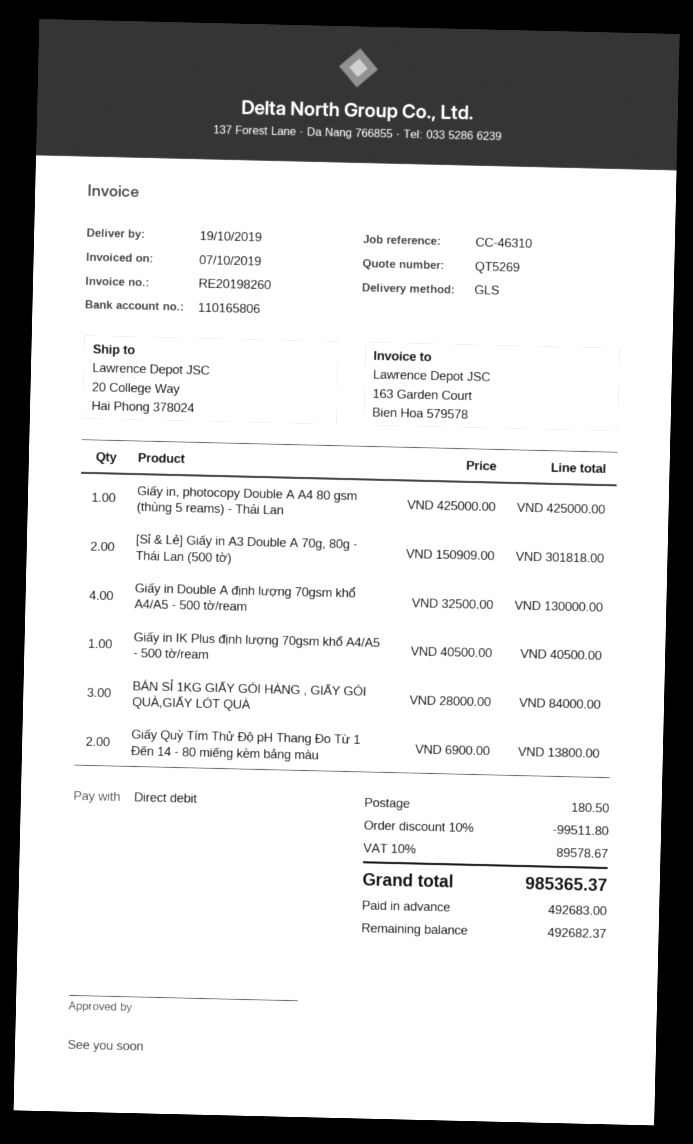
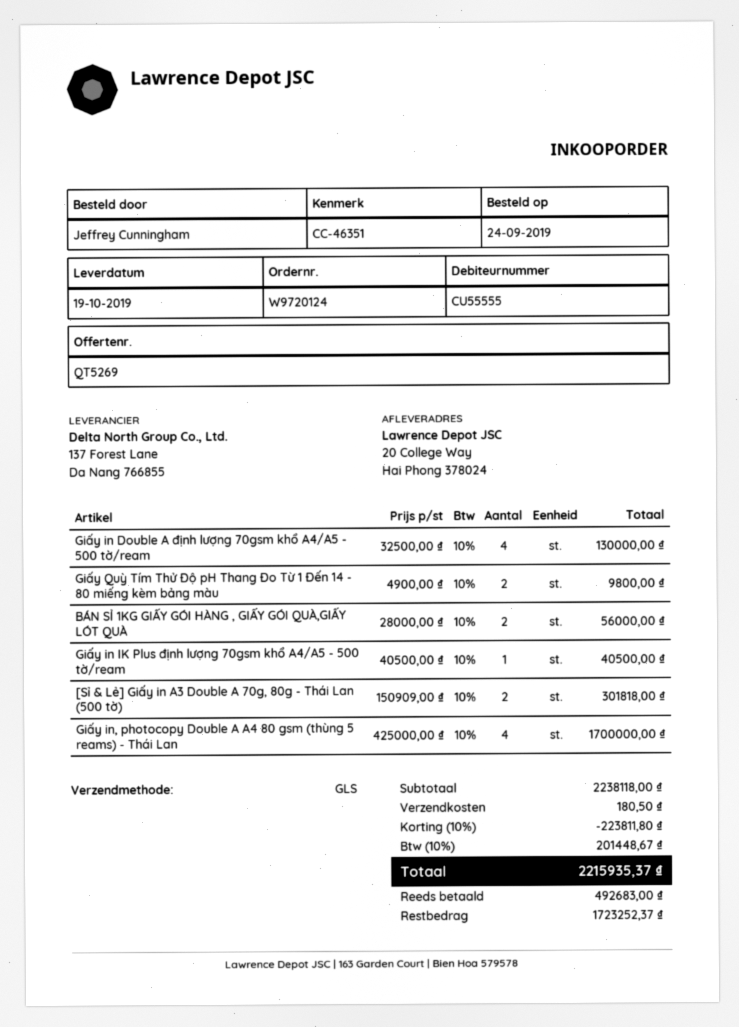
reference: CC-46310 -> CC-46351
Giấy in, photocopy Double A A4 80 gsm (thùng 5 reams) - Thái Lan: 1 x 425000.00 = 425000.00 -> 4 x 425000.00 = 1700000.00
BÁN SỈ 1KG GIẤY GÓI HÀNG , GIẤY GÓI QUÀ,GIẤY LÓT QUÀ: 3 x 28000.00 = 84000.00 -> 2 x 28000.00 = 56000.00
Giấy Quỳ Tím Thử Độ pH Thang Đo Từ 1 Đến 14 - 80 miếng kèm bảng màu: 2 x 6900.00 = 13800.00 -> 2 x 4900.00 = 9800.00
discount: 10% = 99511.80 -> 10% = 223811.80
tax: 10% = 89578.67 -> 10% = 201448.67
total: 985365.37 -> 2215935.37
balance: 492682.37 -> 1723252.37

